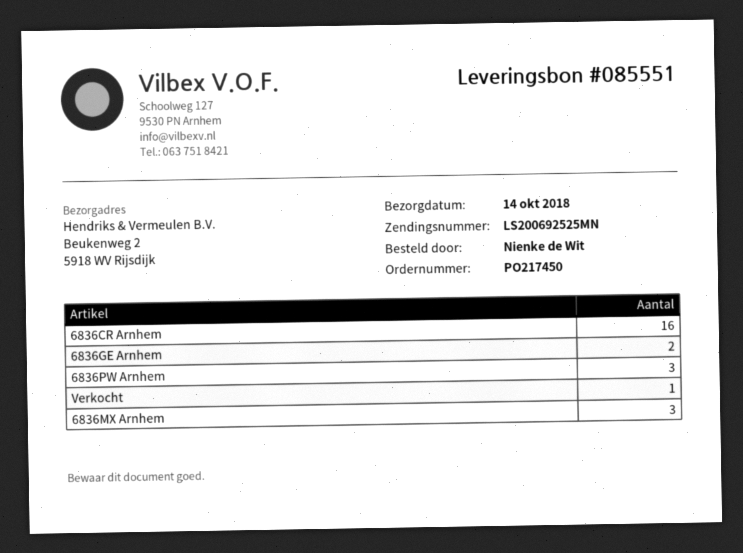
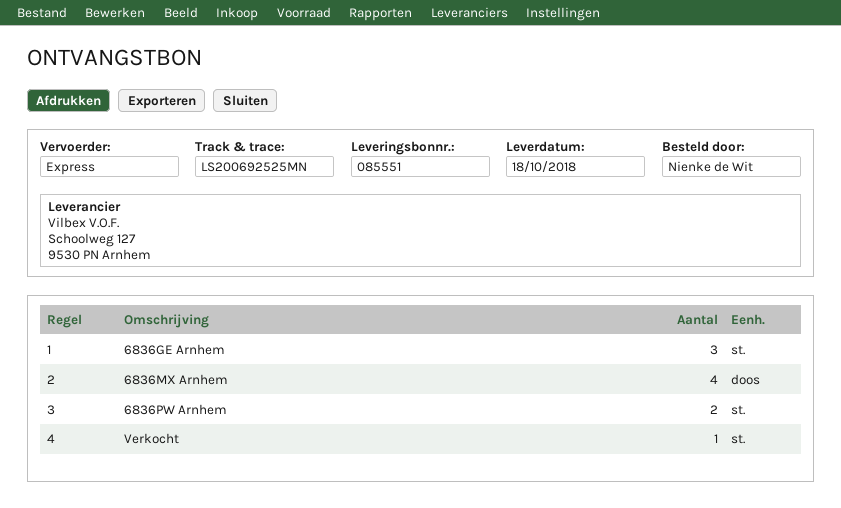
delivery date: 2018-10-14 -> 2018-10-18
6836CR Arnhem: 16 -> none
6836GE Arnhem: 2 -> 3
6836PW Arnhem: 3 -> 2
6836MX Arnhem: 3 -> 4

